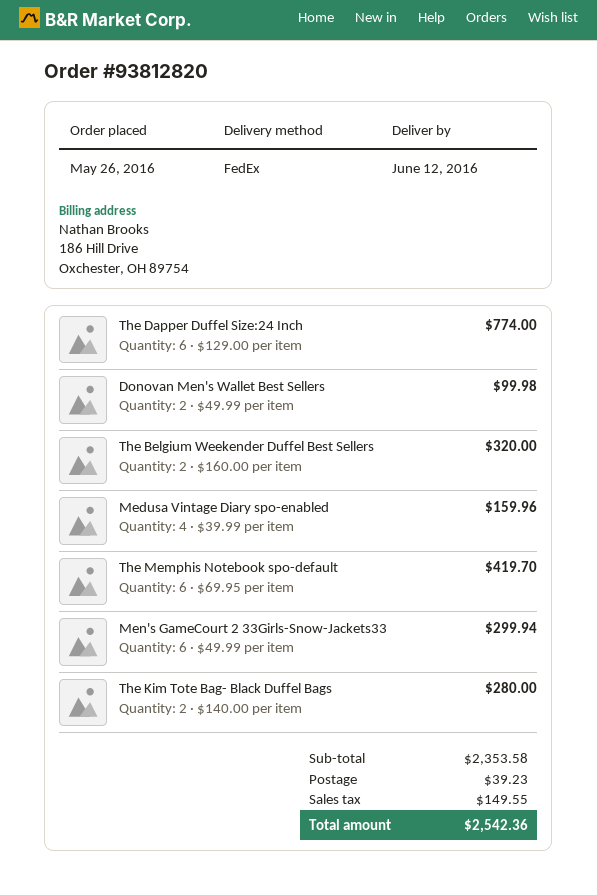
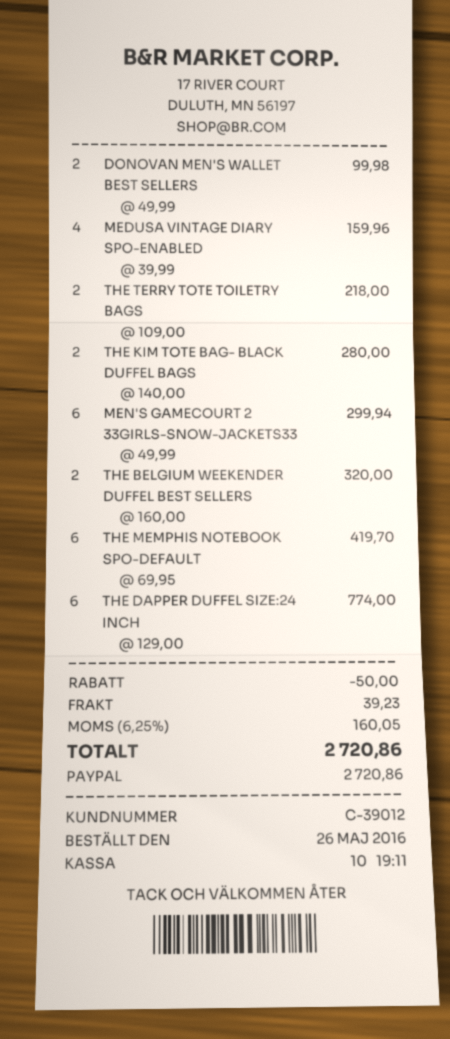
THE TERRY TOTE TOILETRY BAGS: none -> 2 x 109.00 = 218.00
discount: none -> 50.00
tax: 149.55 -> 160.05
total: 2542.36 -> 2720.86

